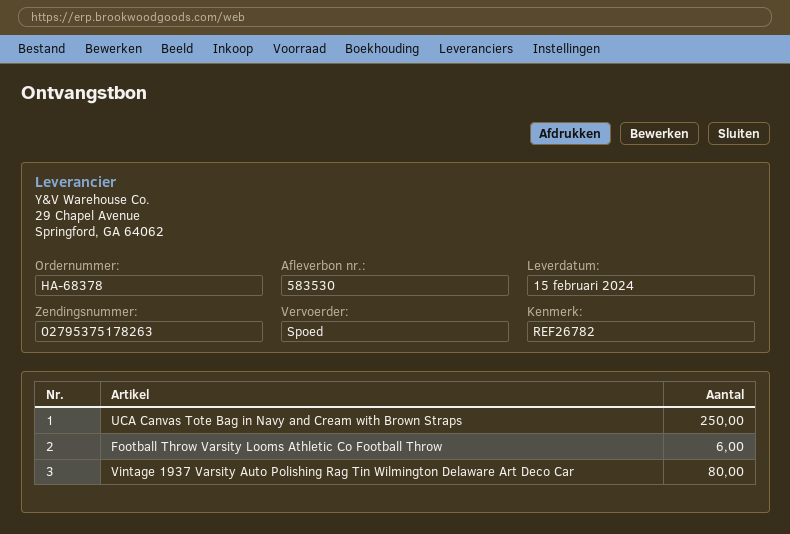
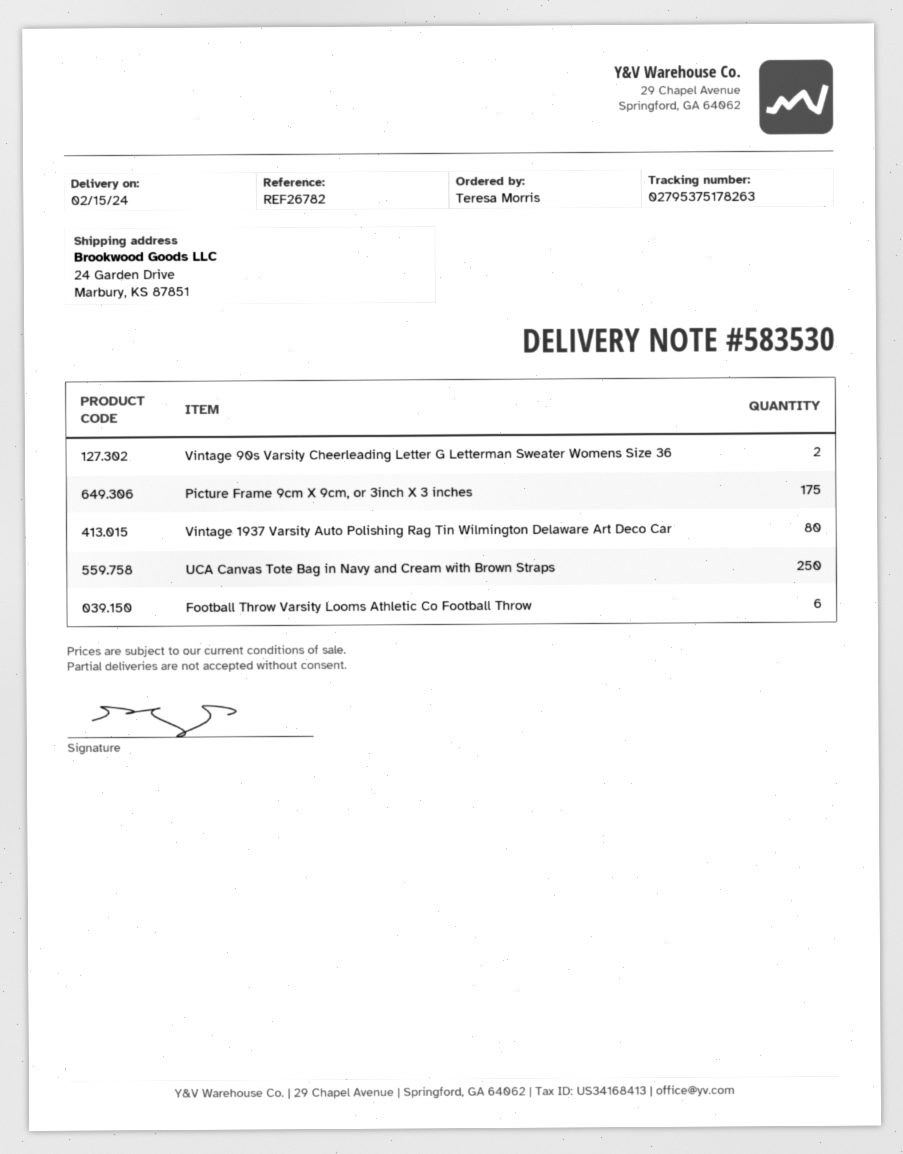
Vintage 90s Varsity Cheerleading Letter G Letterman Sweater Womens Size 36: none -> 2
Picture Frame 9cm X 9cm, or 3inch X 3 inches: none -> 175

